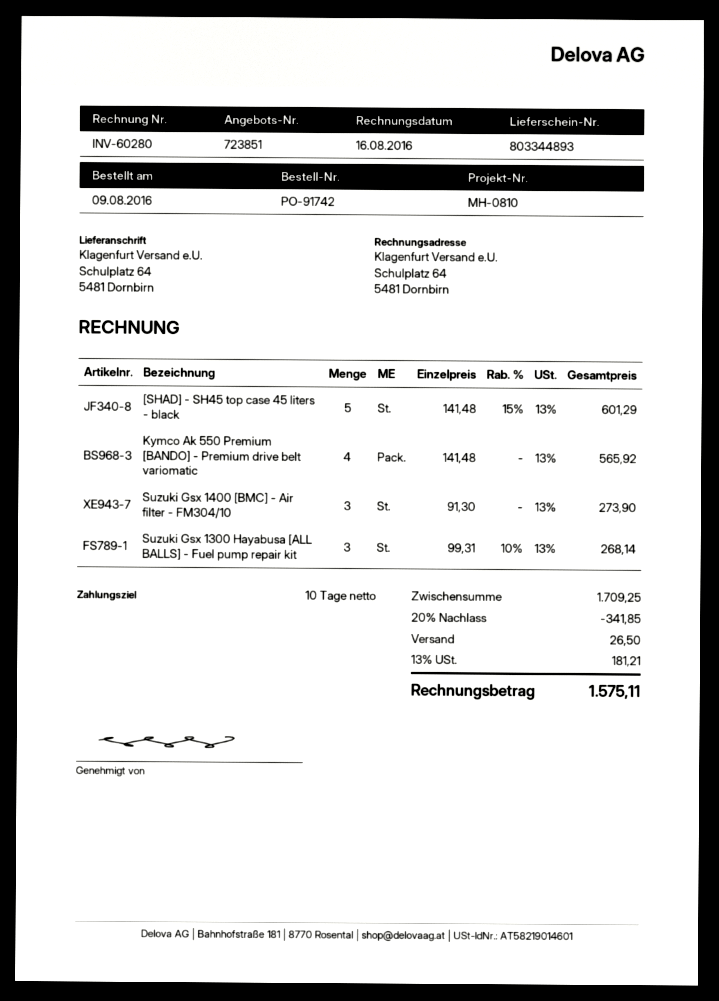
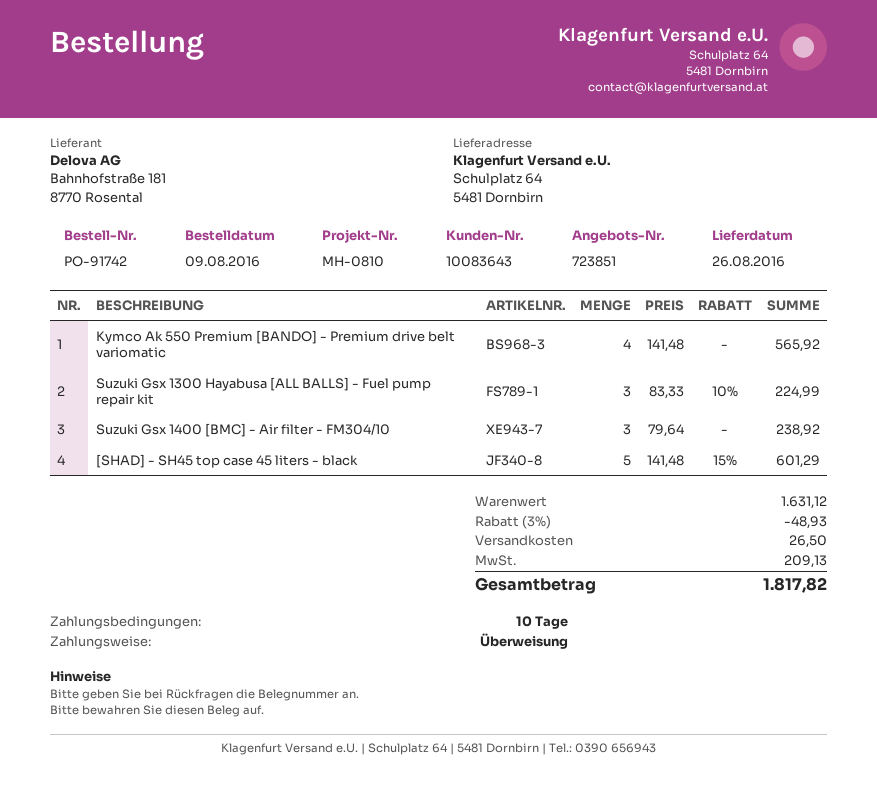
Suzuki Gsx 1400 [BMC] - Air filter - FM304/10: 3 x 91.30 = 273.90 -> 3 x 79.64 = 238.92
Suzuki Gsx 1300 Hayabusa [ALL BALLS] - Fuel pump repair kit: 3 x 99.31 - 10% = 268.14 -> 3 x 83.33 - 10% = 224.99
subtotal: 1709.25 -> 1631.12
discount: 20% = 341.85 -> 3% = 48.93
tax: 181.21 -> 209.13
total: 1575.11 -> 1817.82

